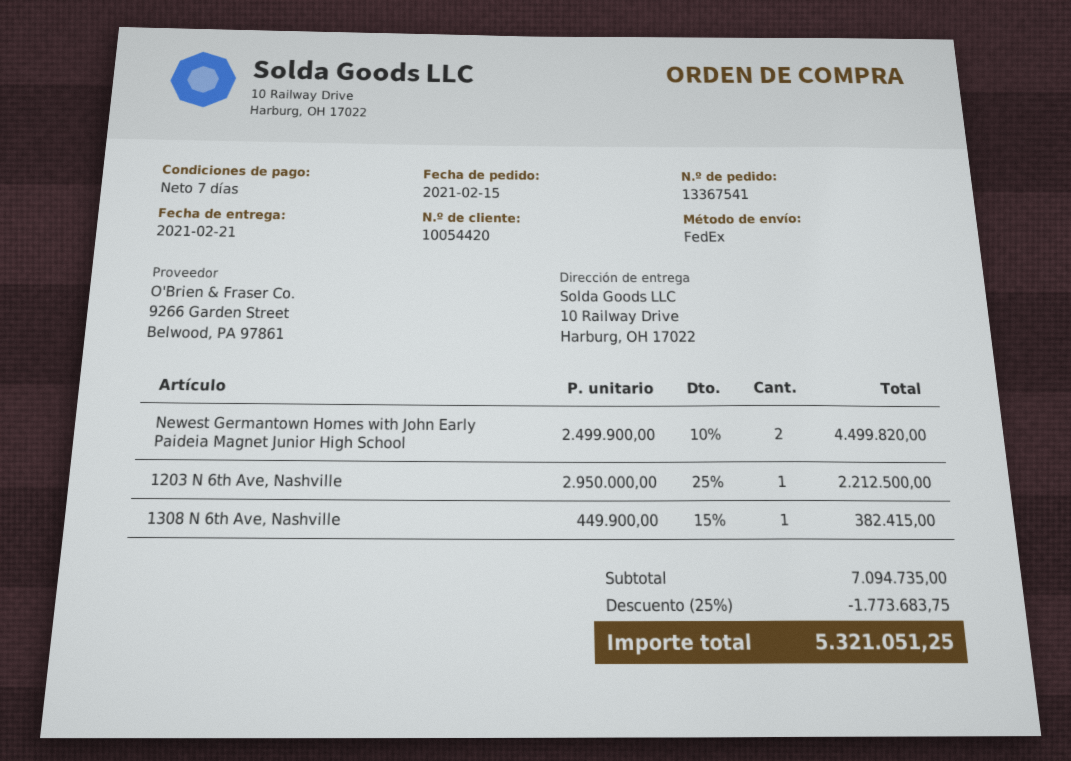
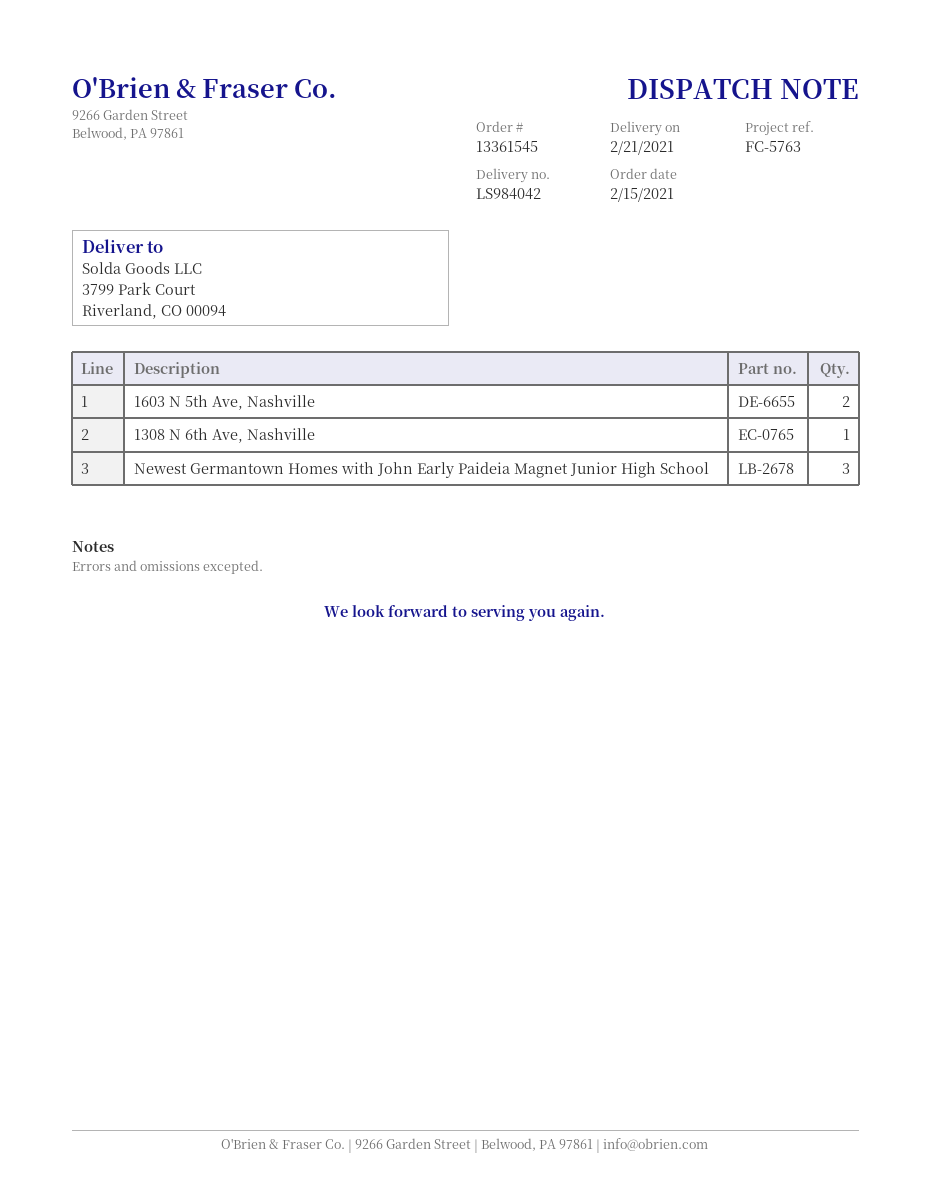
order number: 13367541 -> 13361545
ship to: 10 Railway Drive, Harburg, OH 17022 -> 3799 Park Court, Riverland, CO 00094
Newest Germantown Homes with John Early Paideia Magnet Junior High School: 2 -> 3
1203 N 6th Ave, Nashville: 1 -> none
1603 N 5th Ave, Nashville: none -> 2

